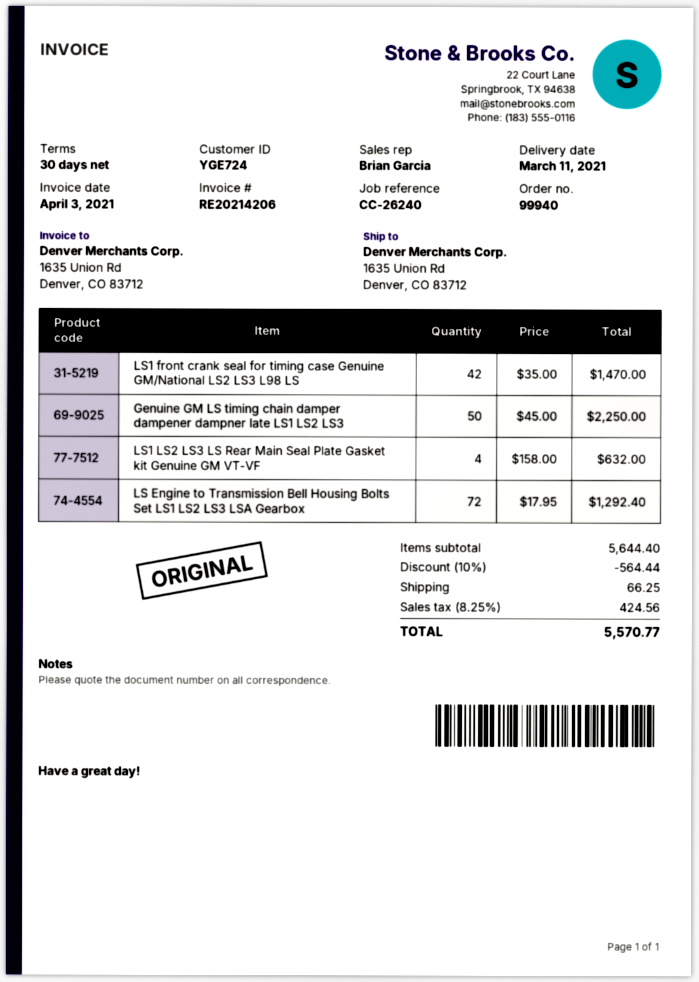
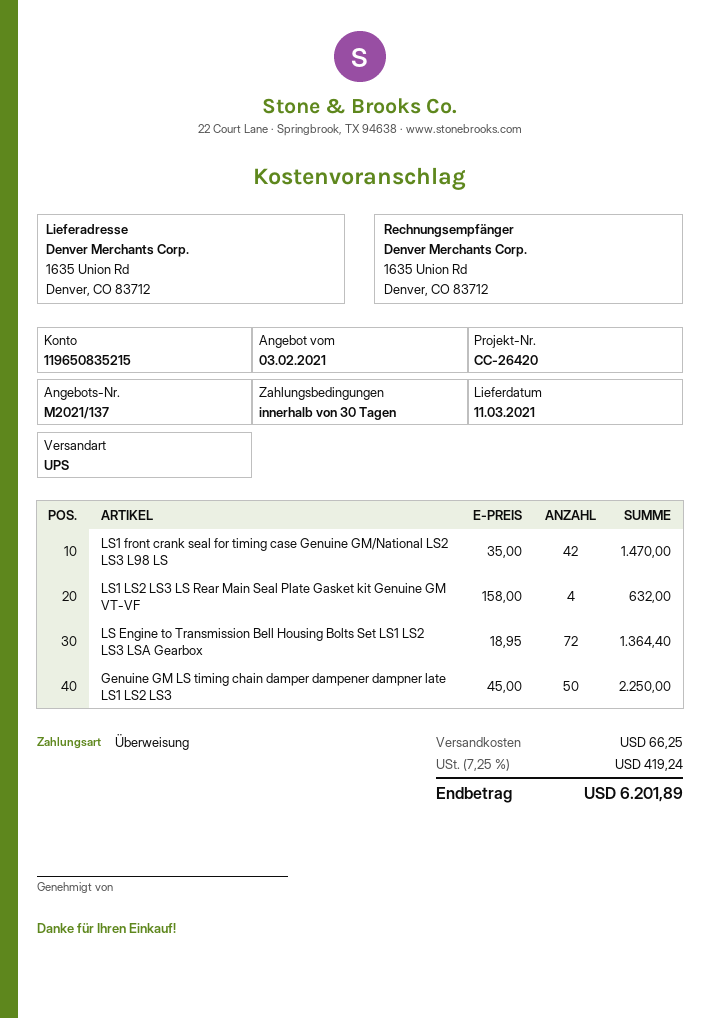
reference: CC-26240 -> CC-26420
LS Engine to Transmission Bell Housing Bolts Set LS1 LS2 LS3 LSA Gearbox: 72 x 17.95 = 1292.40 -> 72 x 18.95 = 1364.40
discount: 10% = 564.44 -> none
tax: 8.25% = 424.56 -> 7.25% = 419.24
total: 5570.77 -> 6201.89

